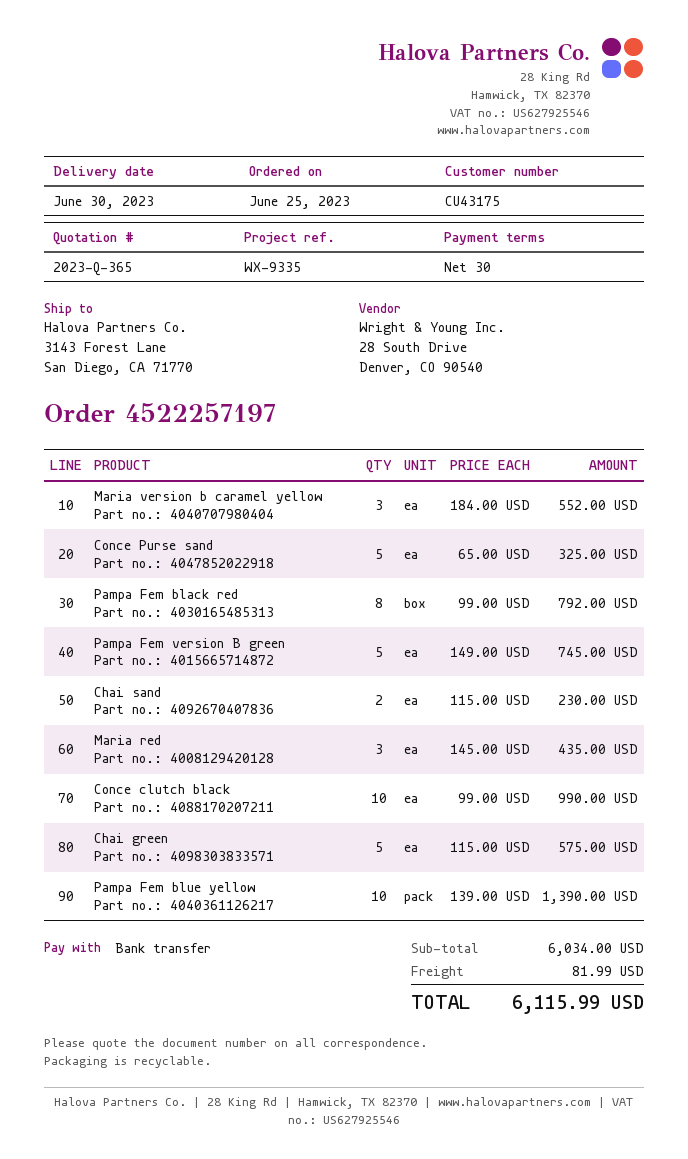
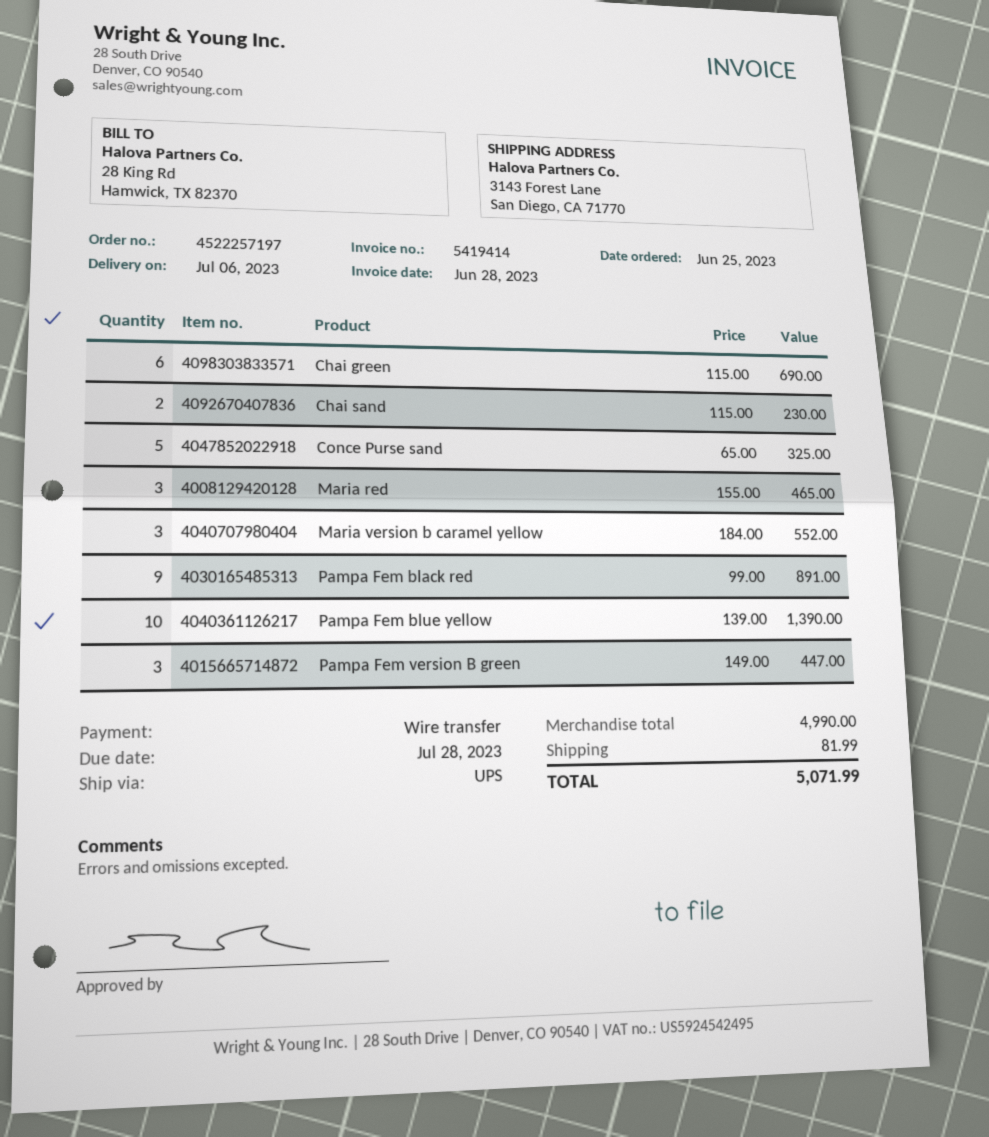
delivery date: 2023-06-30 -> 2023-07-06
Pampa Fem black red: 8 x 99.00 = 792.00 -> 9 x 99.00 = 891.00
Pampa Fem version B green: 5 x 149.00 = 745.00 -> 3 x 149.00 = 447.00
Maria red: 3 x 145.00 = 435.00 -> 3 x 155.00 = 465.00
Conce clutch black: 10 x 99.00 = 990.00 -> none
Chai green: 5 x 115.00 = 575.00 -> 6 x 115.00 = 690.00
subtotal: 6034.00 -> 4990.00
total: 6115.99 -> 5071.99

